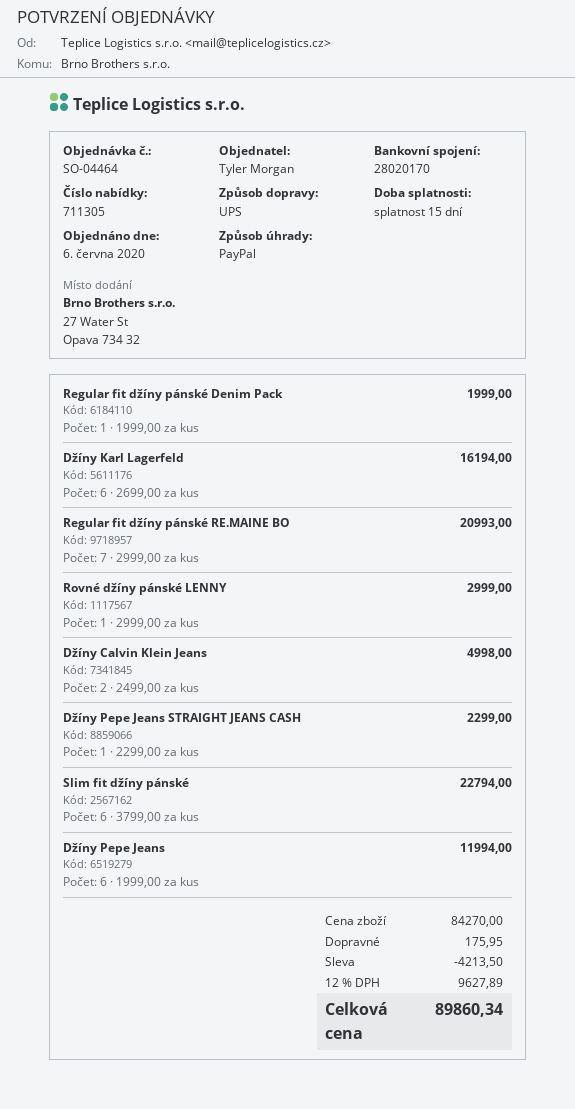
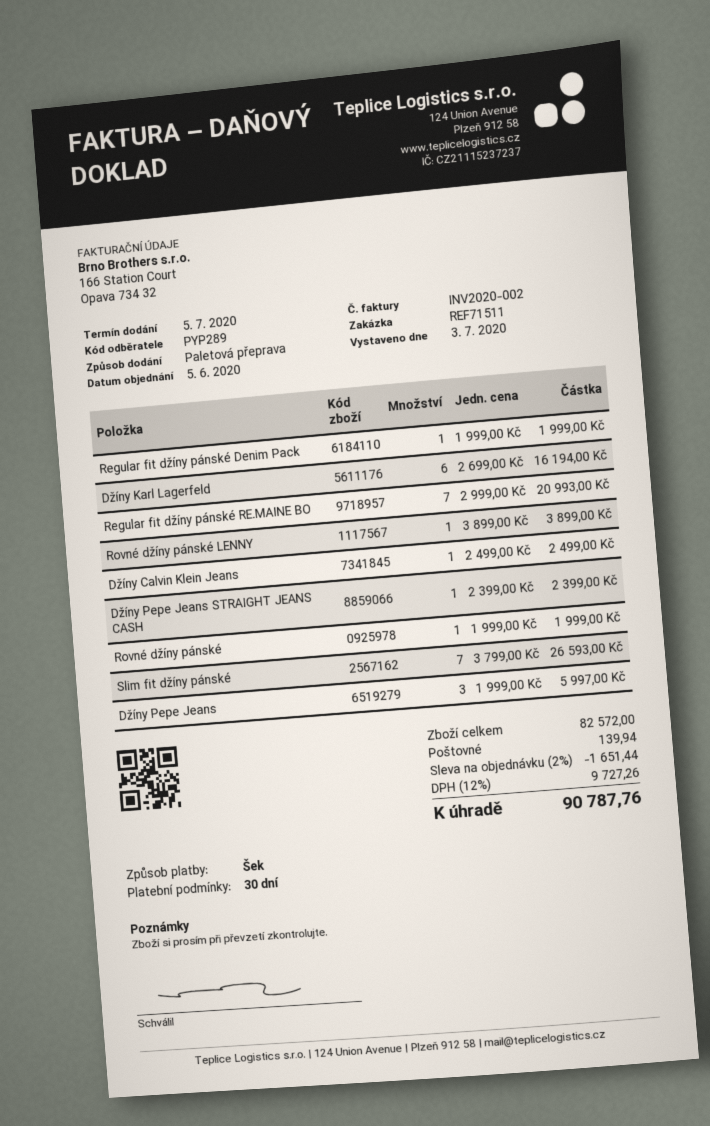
order date: 2020-06-06 -> 2020-06-05
payment terms: 15 days -> 30 days
payment method: PayPal -> cheque
shipping method: UPS -> pallet freight
Rovné džíny pánské LENNY: 1 x 2999.00 = 2999.00 -> 1 x 3899.00 = 3899.00
Džíny Calvin Klein Jeans: 2 x 2499.00 = 4998.00 -> 1 x 2499.00 = 2499.00
Džíny Pepe Jeans STRAIGHT JEANS CASH: 1 x 2299.00 = 2299.00 -> 1 x 2399.00 = 2399.00
Slim fit džíny pánské: 6 x 3799.00 = 22794.00 -> 7 x 3799.00 = 26593.00
Džíny Pepe Jeans: 6 x 1999.00 = 11994.00 -> 3 x 1999.00 = 5997.00
Rovné džíny pánské: none -> 1 x 1999.00 = 1999.00
subtotal: 84270.00 -> 82572.00
discount: 4213.50 -> 1651.44
shipping: 175.95 -> 139.94
tax: 12% = 9627.89 -> 12% = 9727.26
total: 89860.34 -> 90787.76

